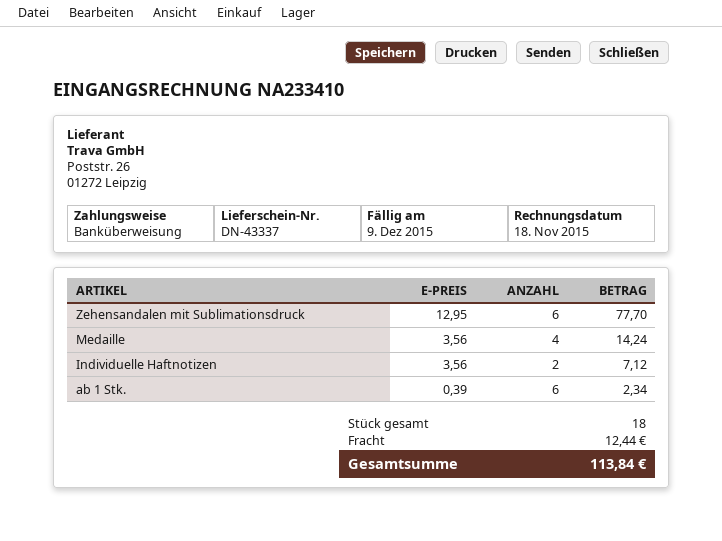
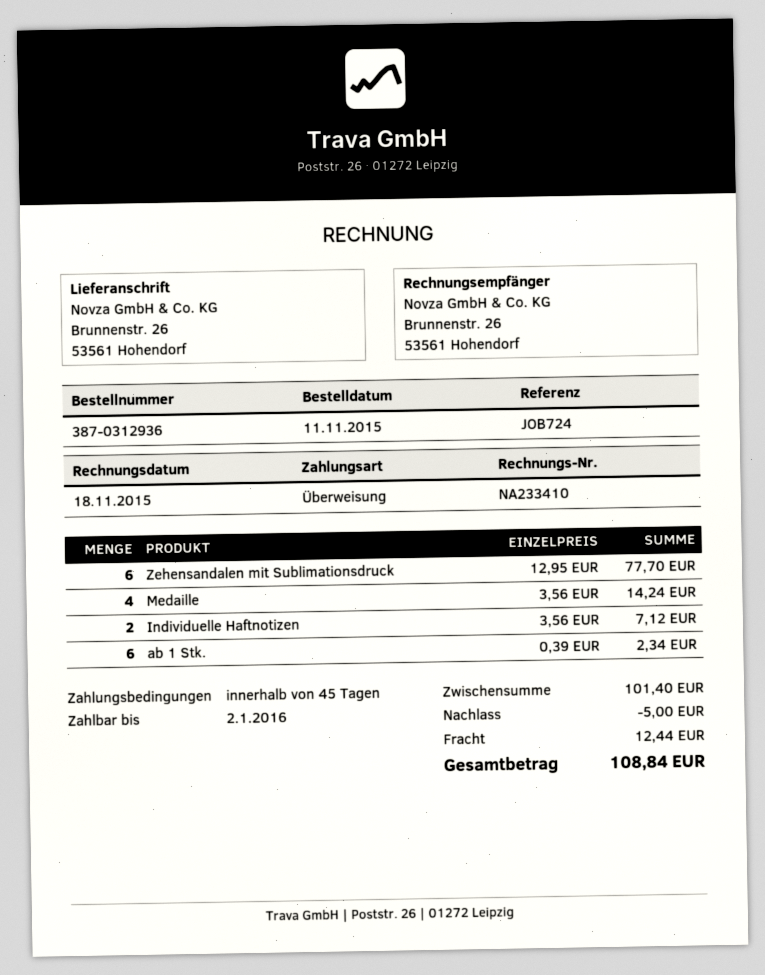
due date: 2015-12-09 -> 2016-01-02
discount: none -> 5.00
total: 113.84 -> 108.84

